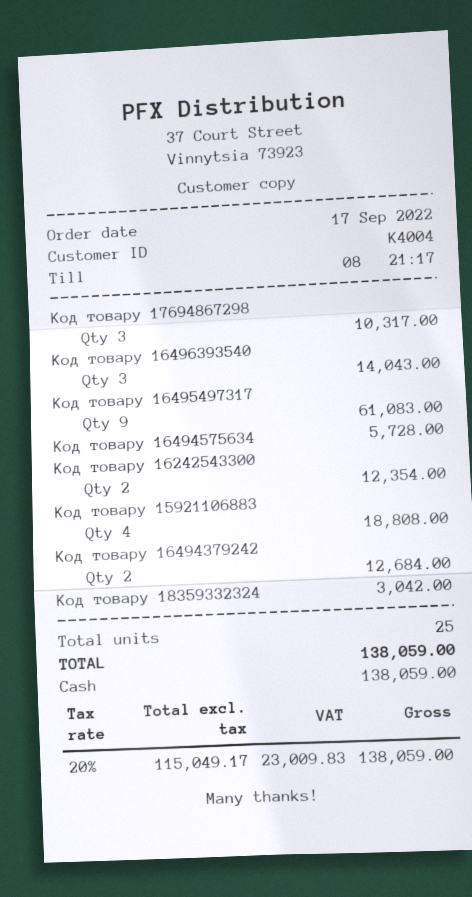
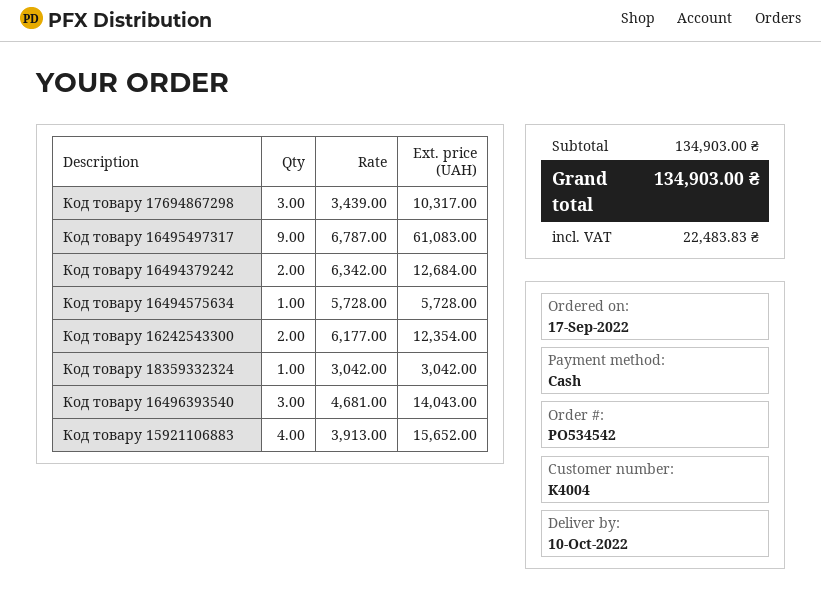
Код товару 15921106883: 4 for 18808.00 -> 4 for 15652.00
tax: 23009.83 -> 22483.83
total: 138059.00 -> 134903.00

